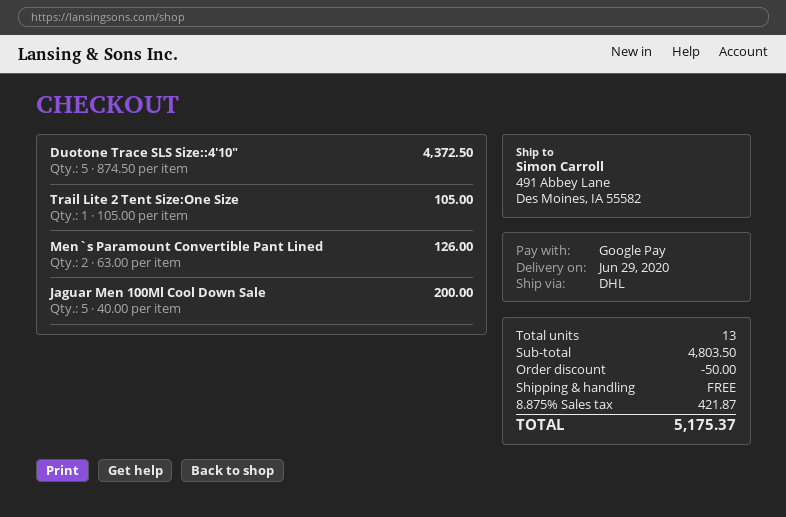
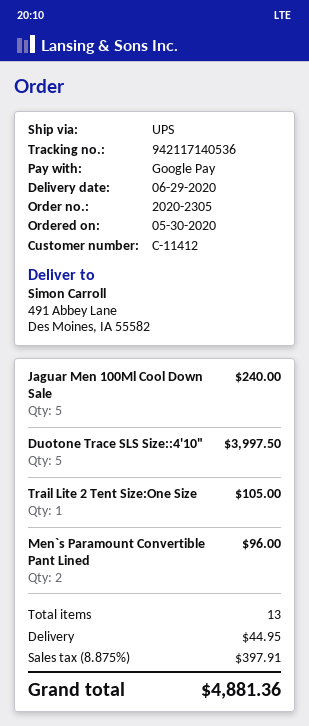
shipping method: DHL -> UPS
Duotone Trace SLS Size::4'10": 5 for 4372.50 -> 5 for 3997.50
Men`s Paramount Convertible Pant Lined: 2 for 126.00 -> 2 for 96.00
Jaguar Men 100Ml Cool Down Sale: 5 for 200.00 -> 5 for 240.00
discount: 50.00 -> none
shipping: 0.00 -> 44.95
tax: 8.875% = 421.87 -> 8.875% = 397.91
total: 5175.37 -> 4881.36

